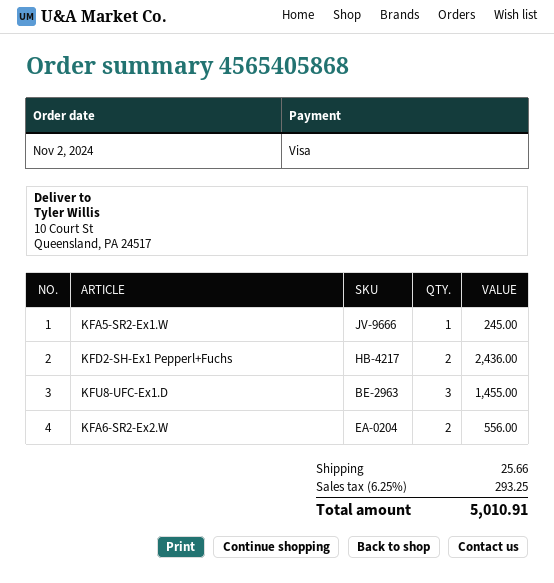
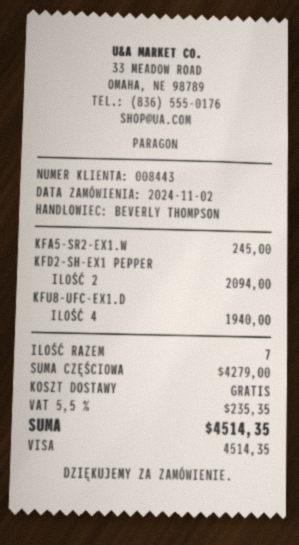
KFD2-SH-Ex1 Pepperl+Fuchs: 2 for 2436.00 -> 2 for 2094.00
KFU8-UFC-Ex1.D: 3 for 1455.00 -> 4 for 1940.00
KFA6-SR2-Ex2.W: 2 for 556.00 -> none
shipping: 25.66 -> 0.00
tax: 6.25% = 293.25 -> 5.5% = 235.35
total: 5010.91 -> 4514.35

